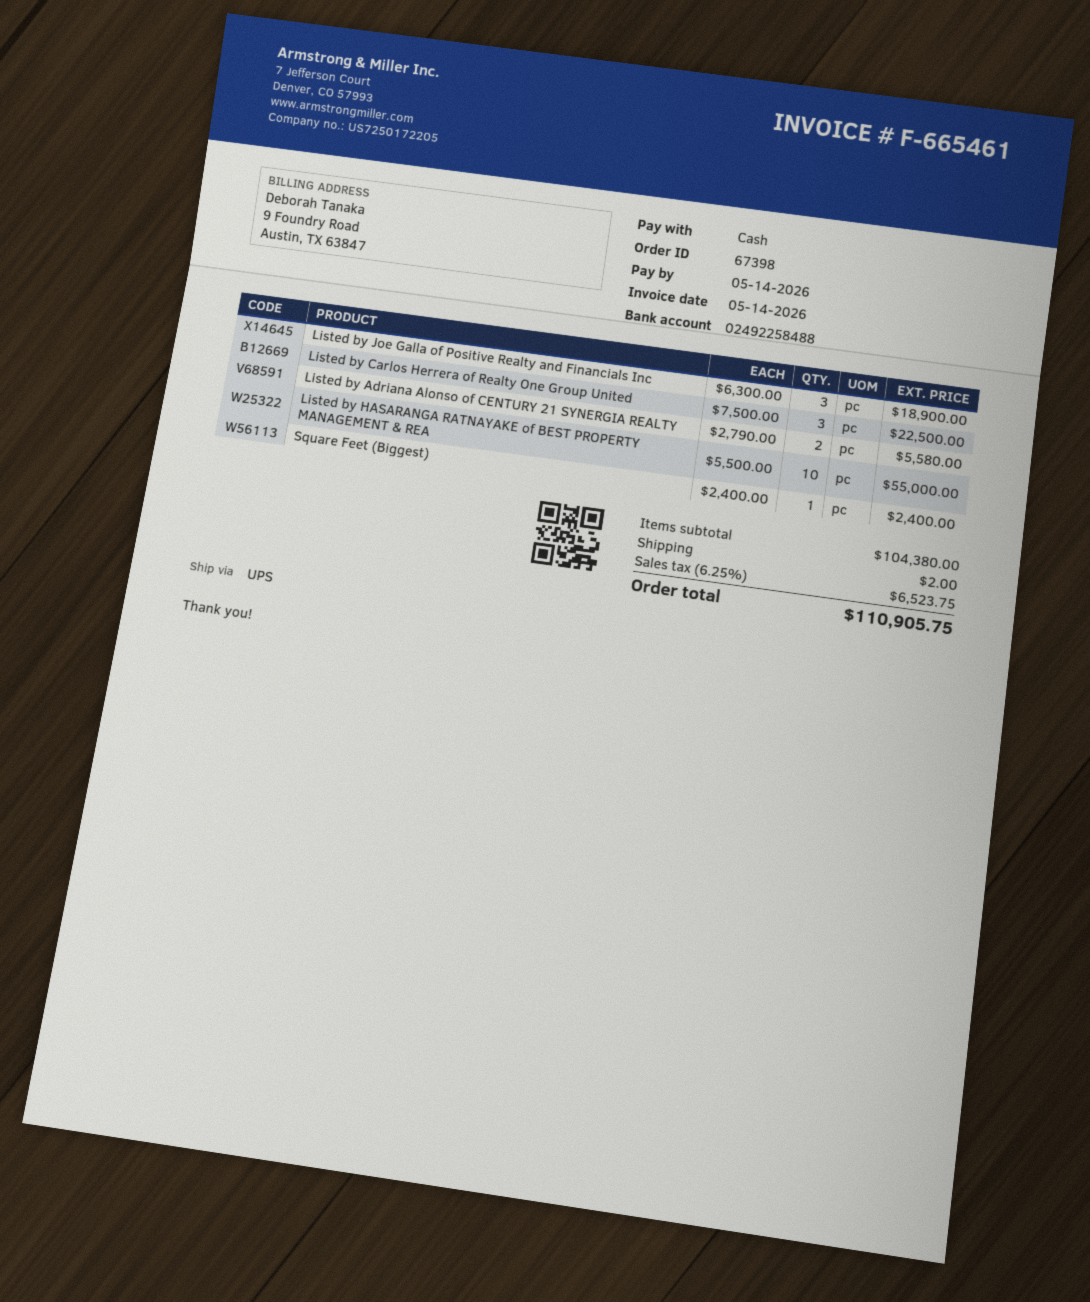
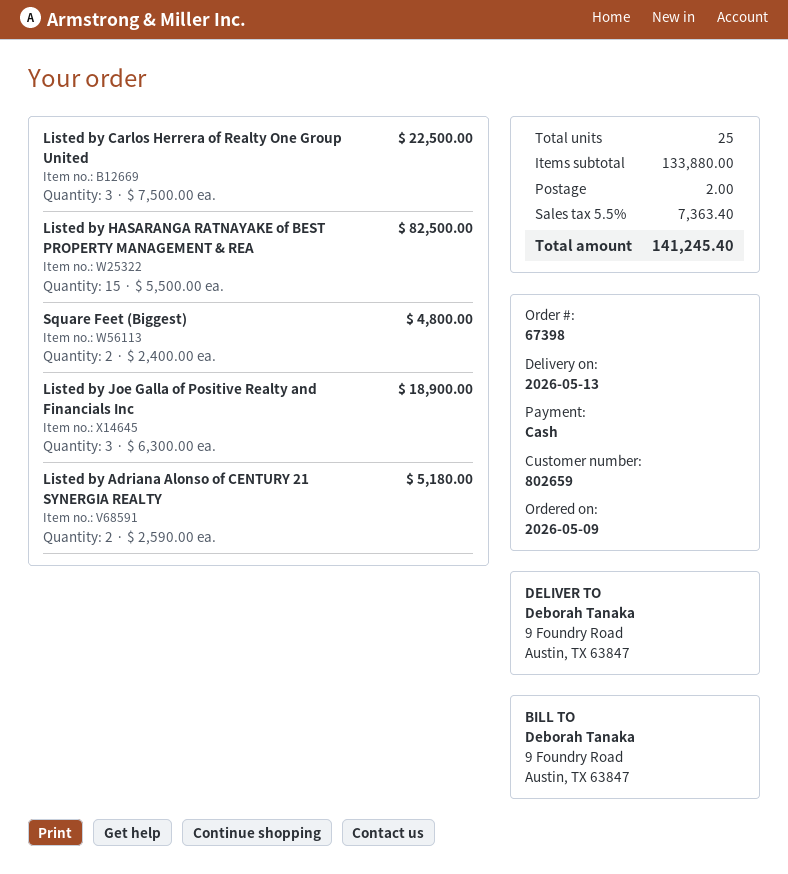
Listed by Adriana Alonso of CENTURY 21 SYNERGIA REALTY: 2 x 2790.00 = 5580.00 -> 2 x 2590.00 = 5180.00
Listed by HASARANGA RATNAYAKE of BEST PROPERTY MANAGEMENT & REA: 10 x 5500.00 = 55000.00 -> 15 x 5500.00 = 82500.00
Square Feet (Biggest): 1 x 2400.00 = 2400.00 -> 2 x 2400.00 = 4800.00
subtotal: 104380.00 -> 133880.00
tax: 6.25% = 6523.75 -> 5.5% = 7363.40
total: 110905.75 -> 141245.40

